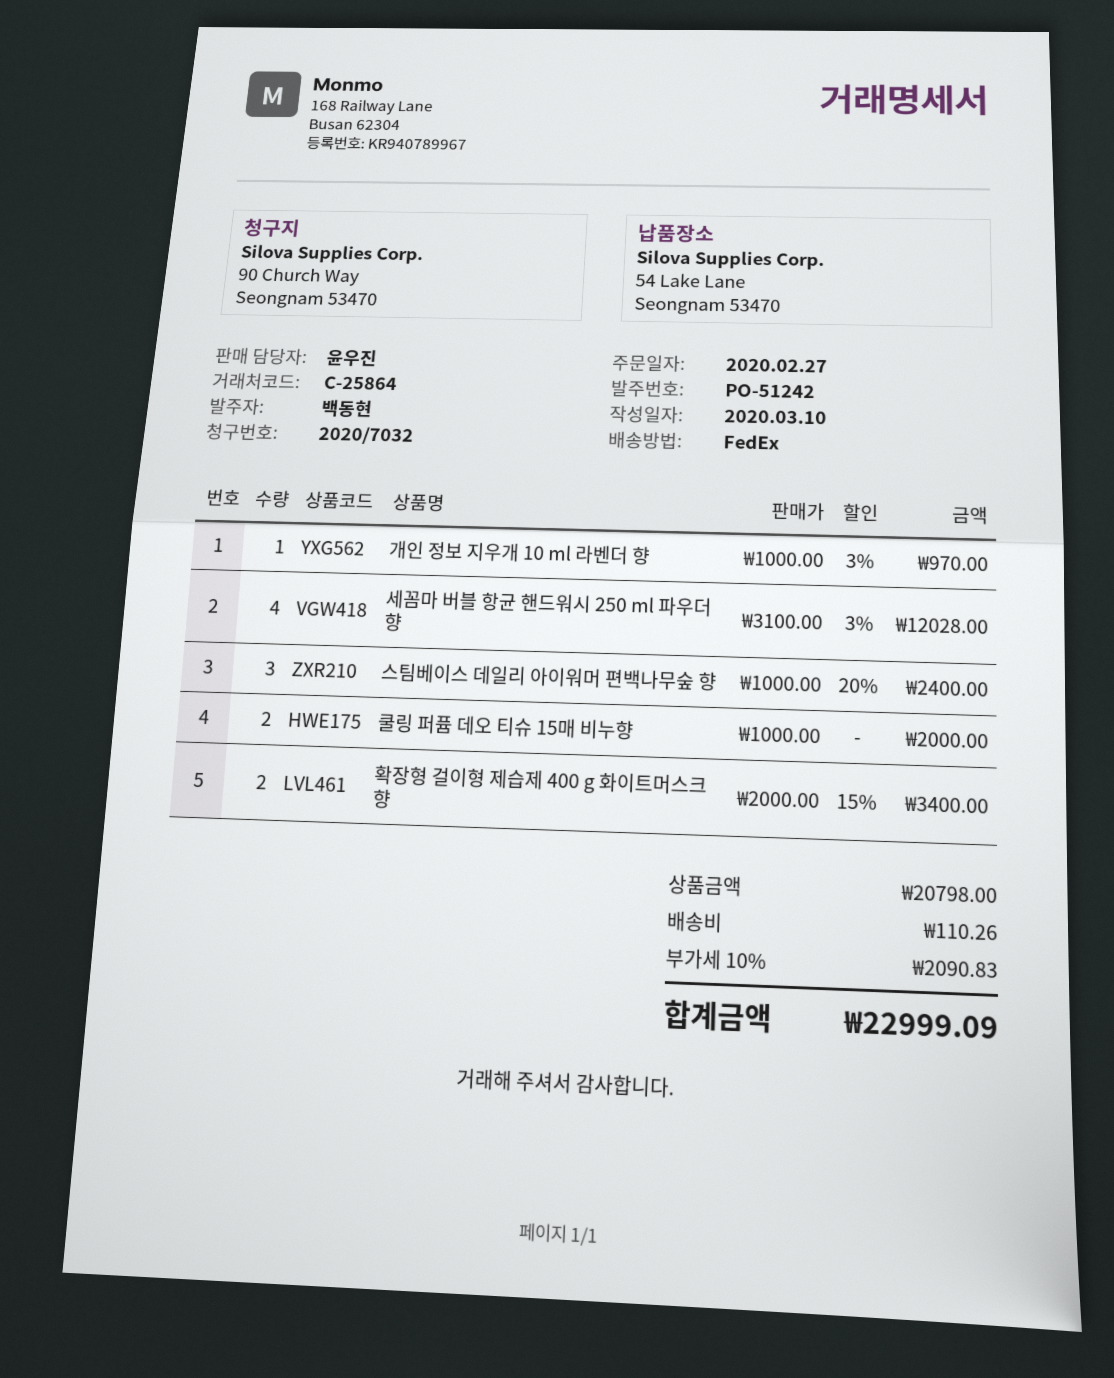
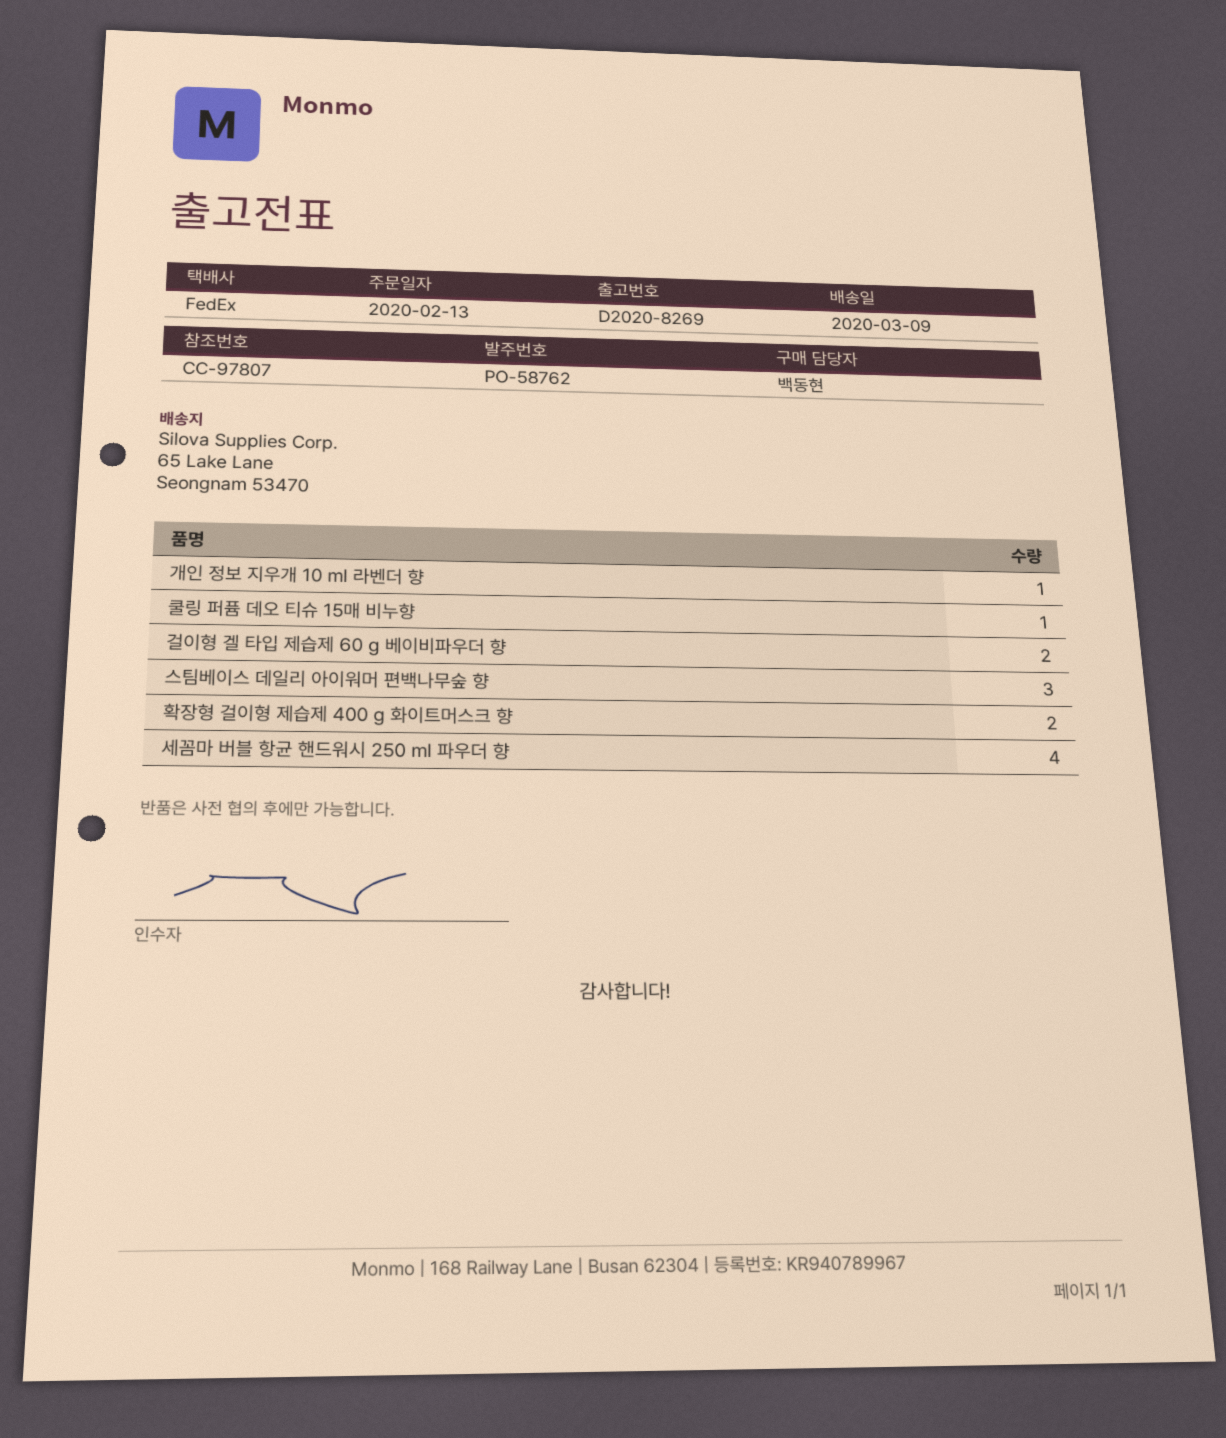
order number: PO-51242 -> PO-58762
order date: 2020-02-27 -> 2020-02-13
ship to: 54 Lake Lane, Seongnam 53470 -> 65 Lake Lane, Seongnam 53470
쿨링 퍼퓸 데오 티슈 15매 비누향: 2 -> 1
걸이형 겔 타입 제습제 60 g 베이비파우더 향: none -> 2

